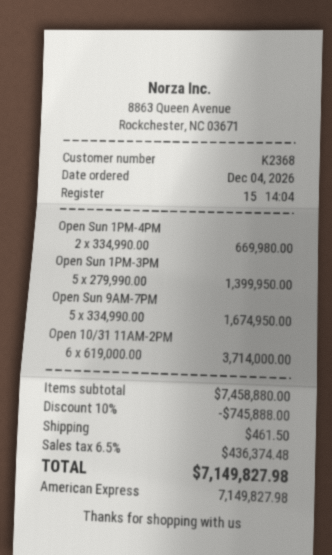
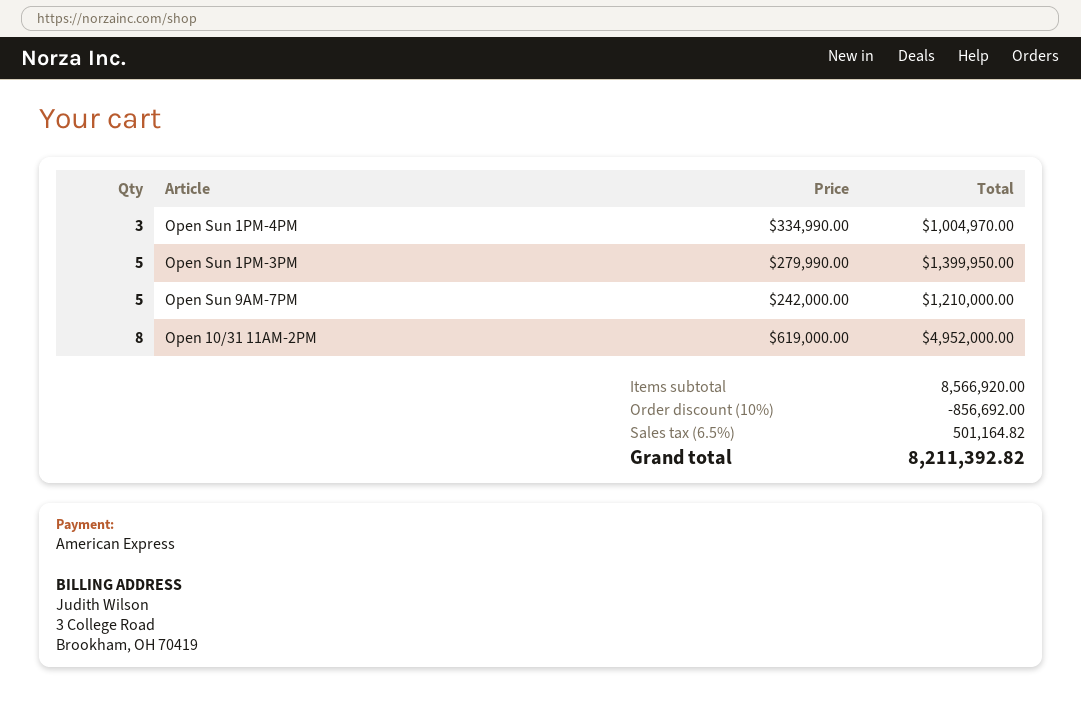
Open Sun 1PM-4PM: 2 x 334990.00 = 669980.00 -> 3 x 334990.00 = 1004970.00
Open Sun 9AM-7PM: 5 x 334990.00 = 1674950.00 -> 5 x 242000.00 = 1210000.00
Open 10/31 11AM-2PM: 6 x 619000.00 = 3714000.00 -> 8 x 619000.00 = 4952000.00
subtotal: 7458880.00 -> 8566920.00
discount: 10% = 745888.00 -> 10% = 856692.00
shipping: 461.50 -> none
tax: 6.5% = 436374.48 -> 6.5% = 501164.82
total: 7149827.98 -> 8211392.82

